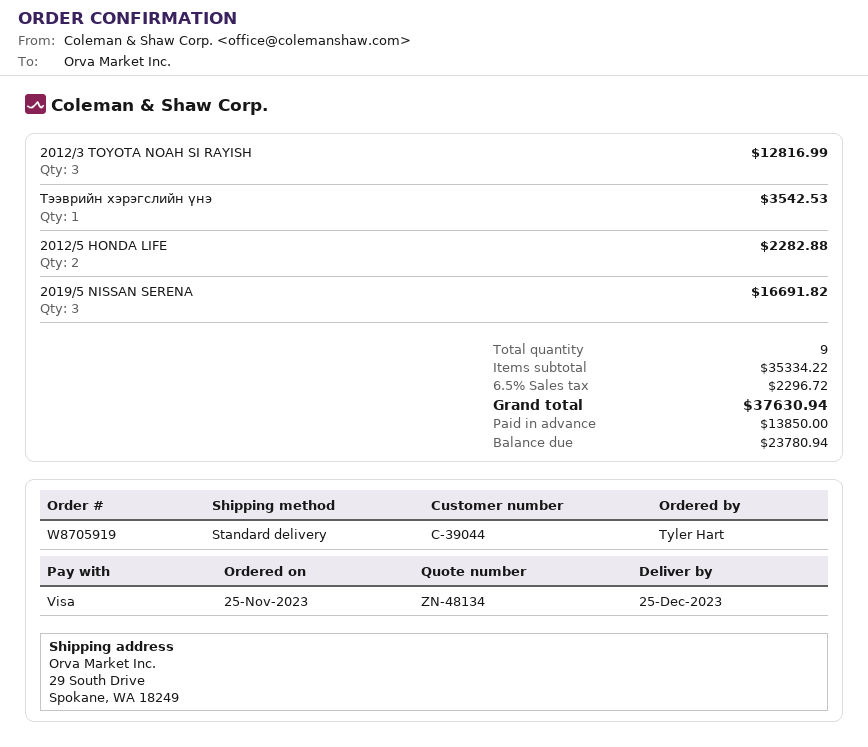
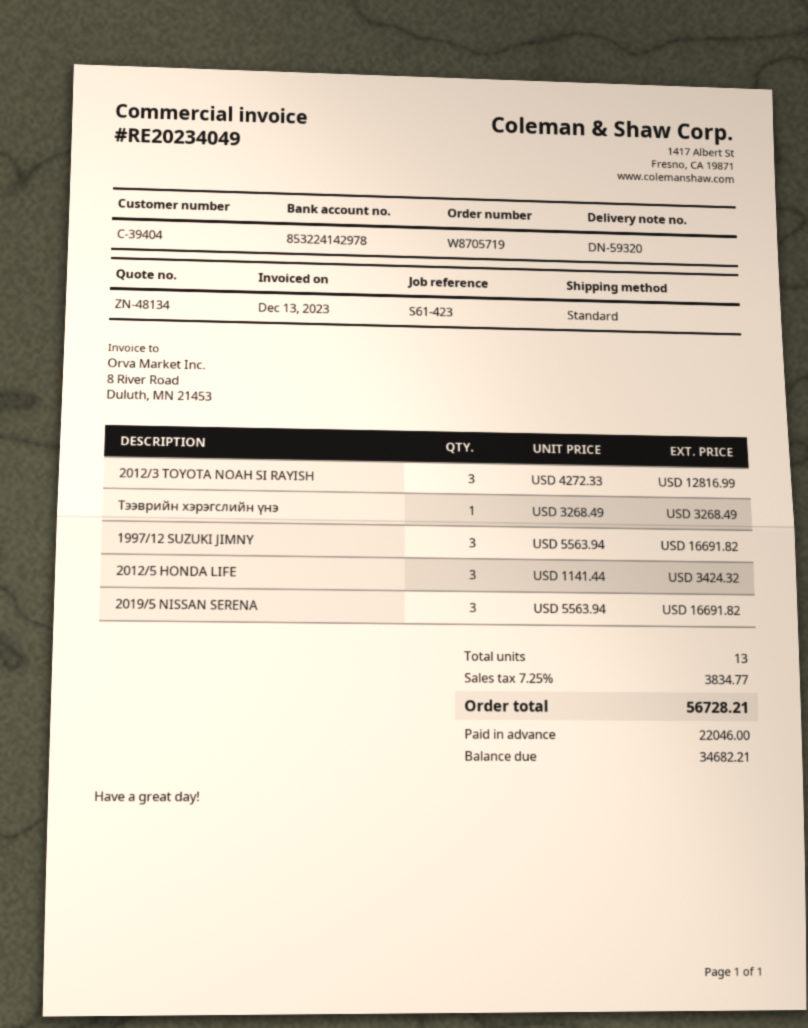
order number: W8705919 -> W8705719
customer number: C-39044 -> C-39404
Тээврийн хэрэгслийн үнэ: 1 for 3542.53 -> 1 for 3268.49
2012/5 HONDA LIFE: 2 for 2282.88 -> 3 for 3424.32
1997/12 SUZUKI JIMNY: none -> 3 for 16691.82
total quantity: 9 -> 13
tax: 6.5% = 2296.72 -> 7.25% = 3834.77
total: 37630.94 -> 56728.21
deposit: 13850.00 -> 22046.00
balance: 23780.94 -> 34682.21

